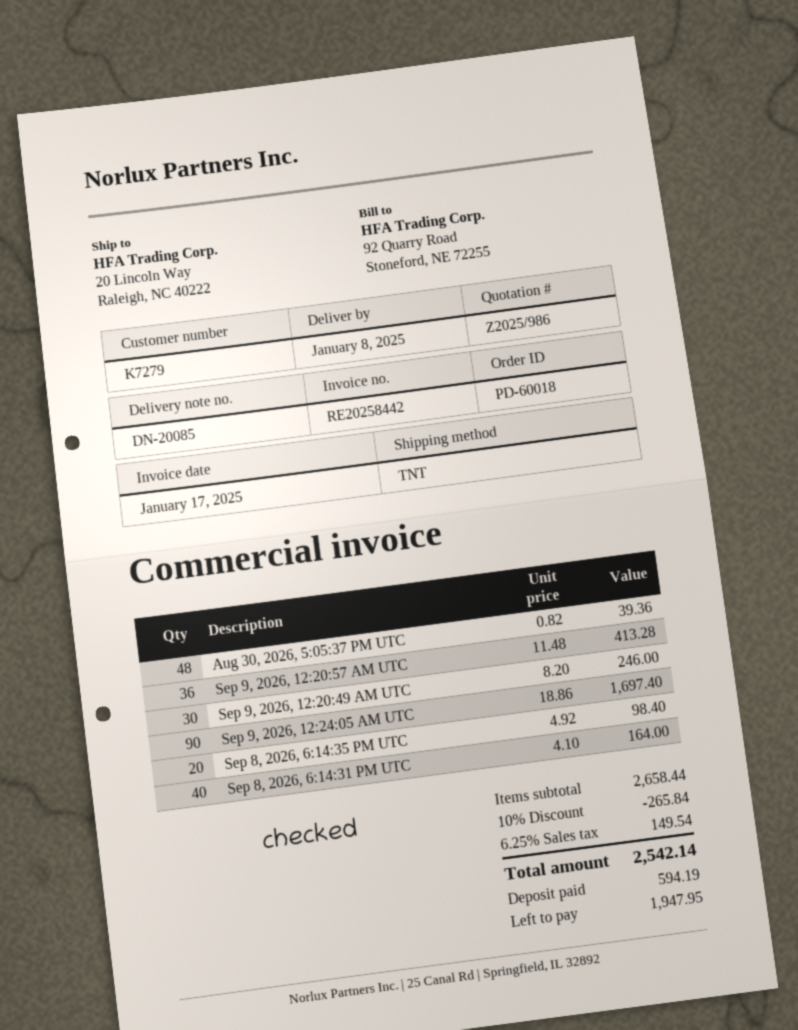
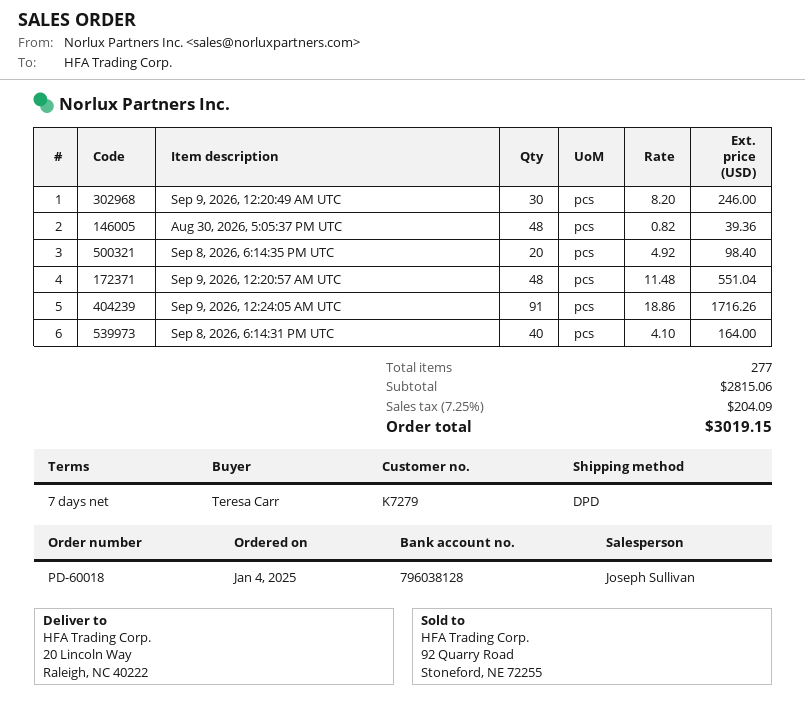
shipping method: TNT -> DPD
Sep 9, 2026, 12:20:57 AM UTC: 36 x 11.48 = 413.28 -> 48 x 11.48 = 551.04
Sep 9, 2026, 12:24:05 AM UTC: 90 x 18.86 = 1697.40 -> 91 x 18.86 = 1716.26
subtotal: 2658.44 -> 2815.06
discount: 10% = 265.84 -> none
tax: 6.25% = 149.54 -> 7.25% = 204.09
total: 2542.14 -> 3019.15

